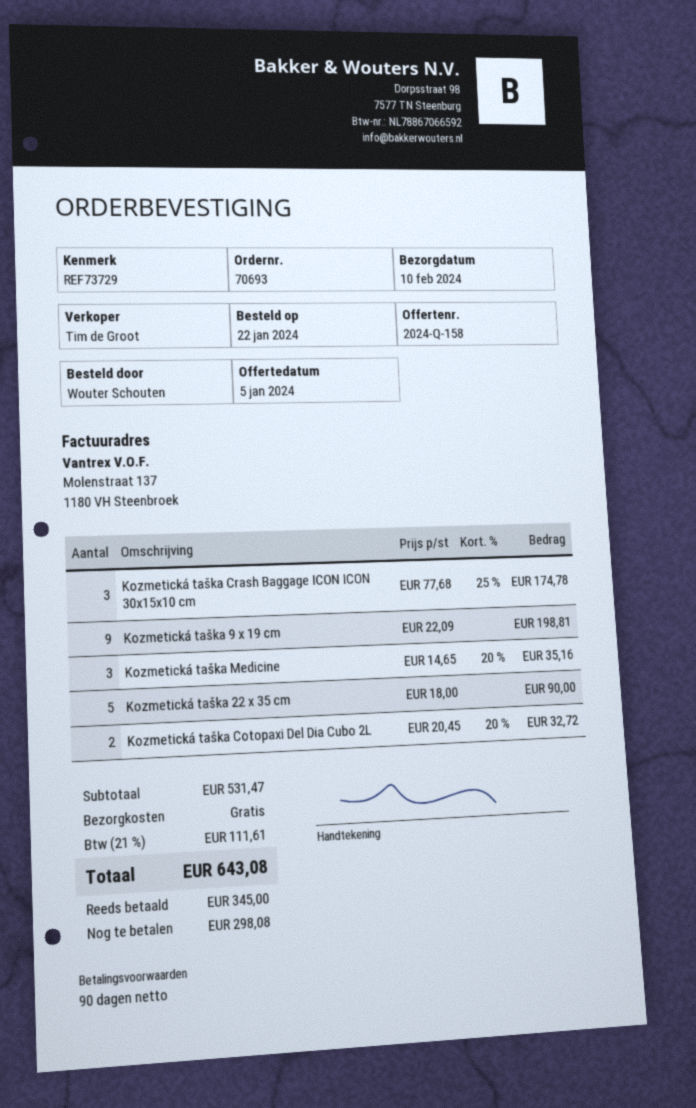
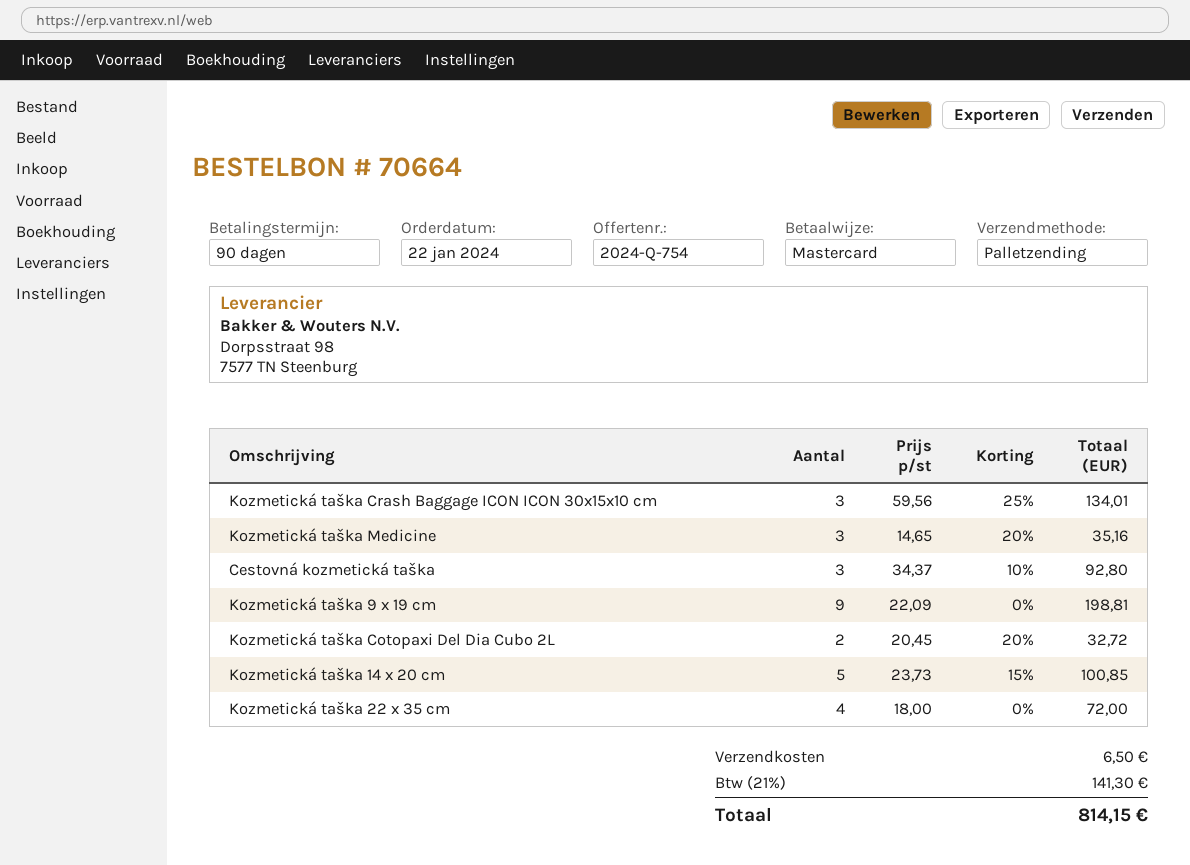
quote number: 2024-Q-158 -> 2024-Q-754
order number: 70693 -> 70664
Kozmetická taška Crash Baggage ICON ICON 30x15x10 cm: 3 x 77.68 - 25% = 174.78 -> 3 x 59.56 - 25% = 134.01
Kozmetická taška 22 x 35 cm: 5 x 18.00 = 90.00 -> 4 x 18.00 = 72.00
Cestovná kozmetická taška: none -> 3 x 34.37 - 10% = 92.80
Kozmetická taška 14 x 20 cm: none -> 5 x 23.73 - 15% = 100.85
shipping: 0.00 -> 6.50
tax: 21% = 111.61 -> 21% = 141.30
total: 643.08 -> 814.15

